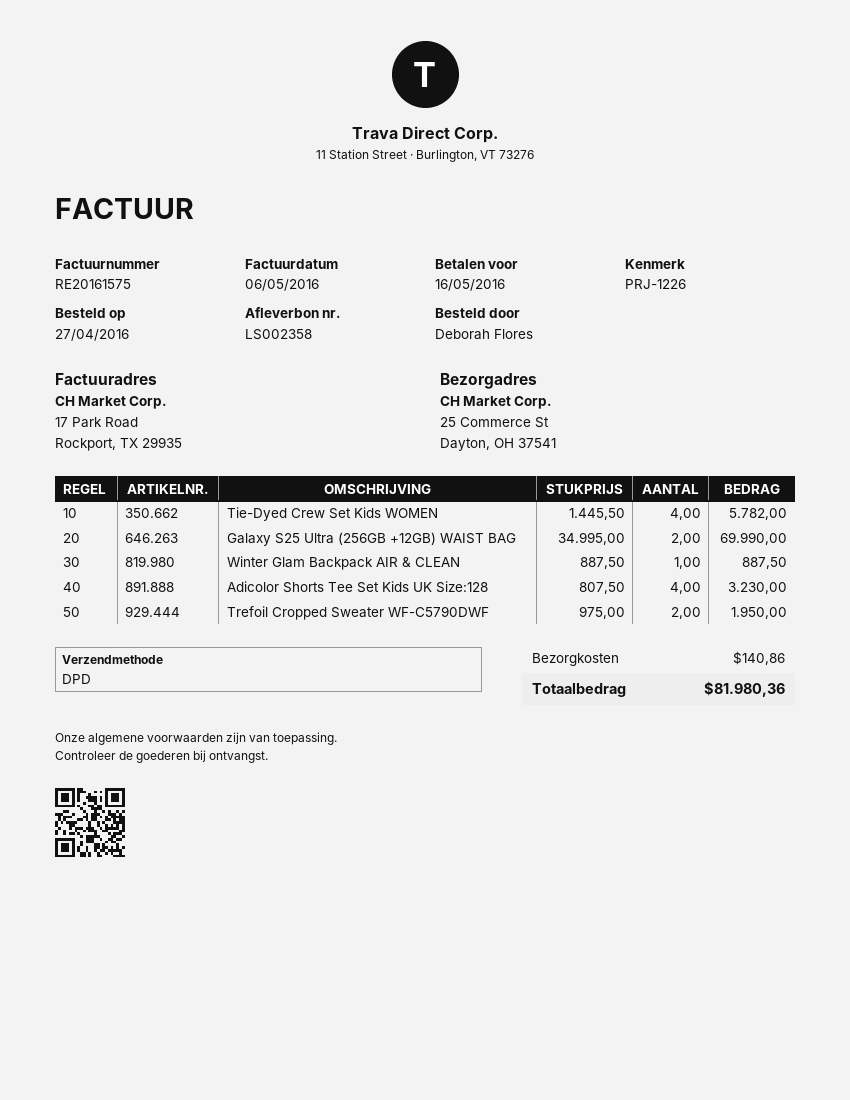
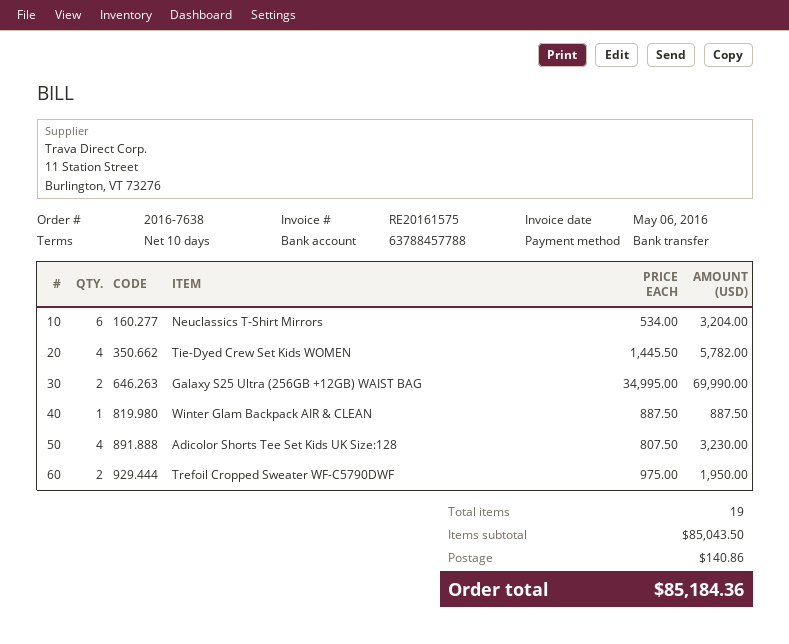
Neuclassics T-Shirt Mirrors: none -> 6 x 534.00 = 3204.00
total: 81980.36 -> 85184.36

